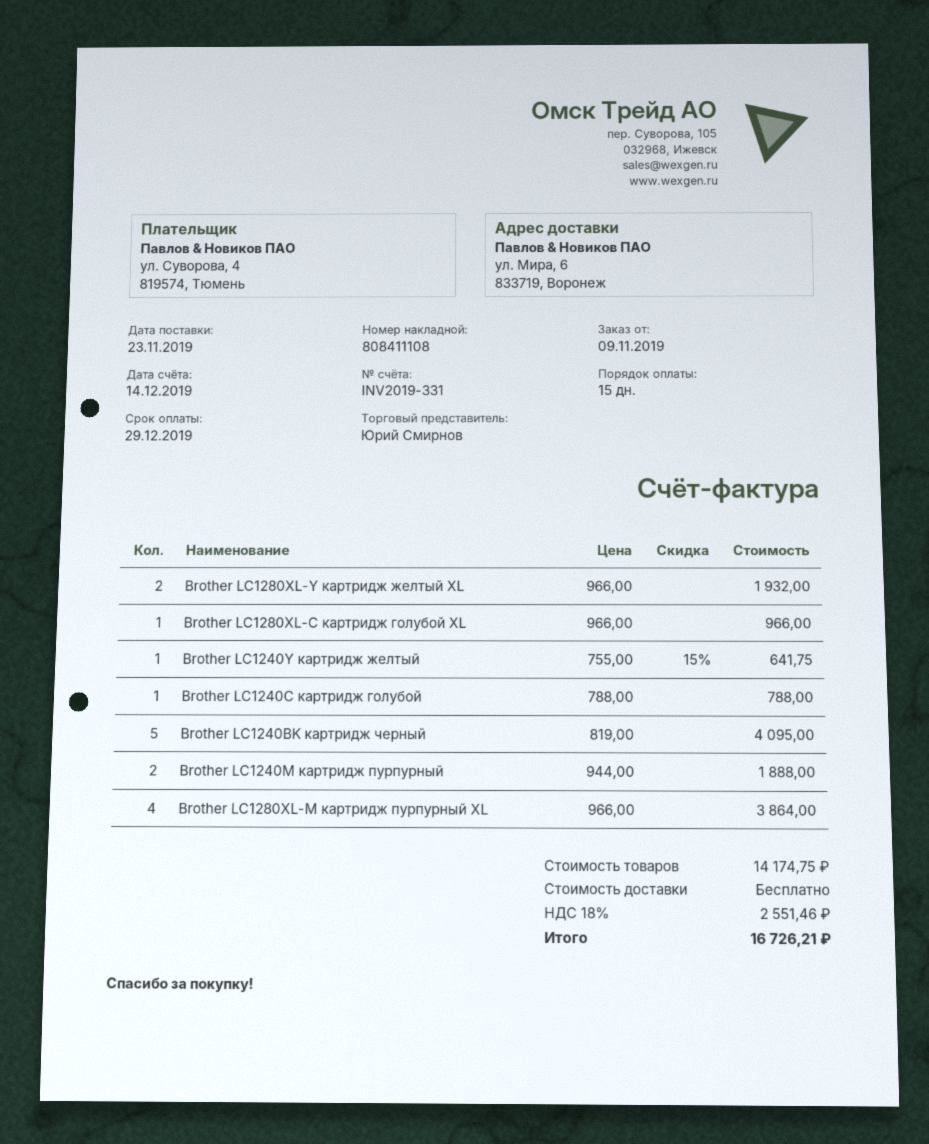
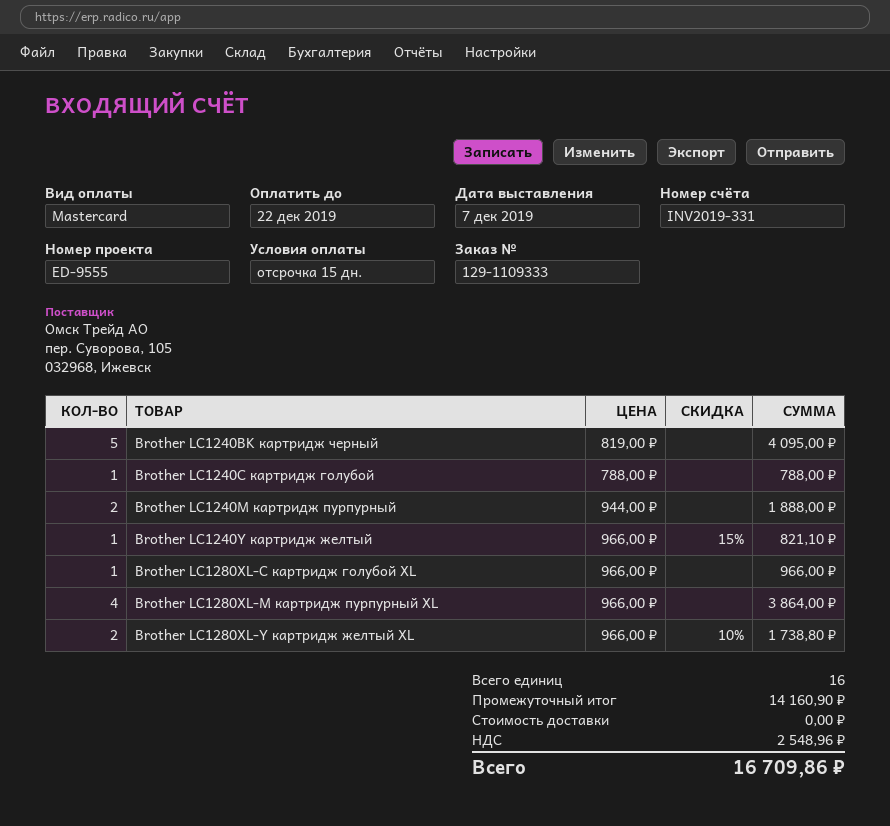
invoice date: 2019-12-14 -> 2019-12-07
due date: 2019-12-29 -> 2019-12-22
Brother LC1280XL-Y картридж желтый XL: 2 x 966.00 = 1932.00 -> 2 x 966.00 - 10% = 1738.80
Brother LC1240Y картридж желтый: 1 x 755.00 - 15% = 641.75 -> 1 x 966.00 - 15% = 821.10
subtotal: 14174.75 -> 14160.90
tax: 2551.46 -> 2548.96
total: 16726.21 -> 16709.86

